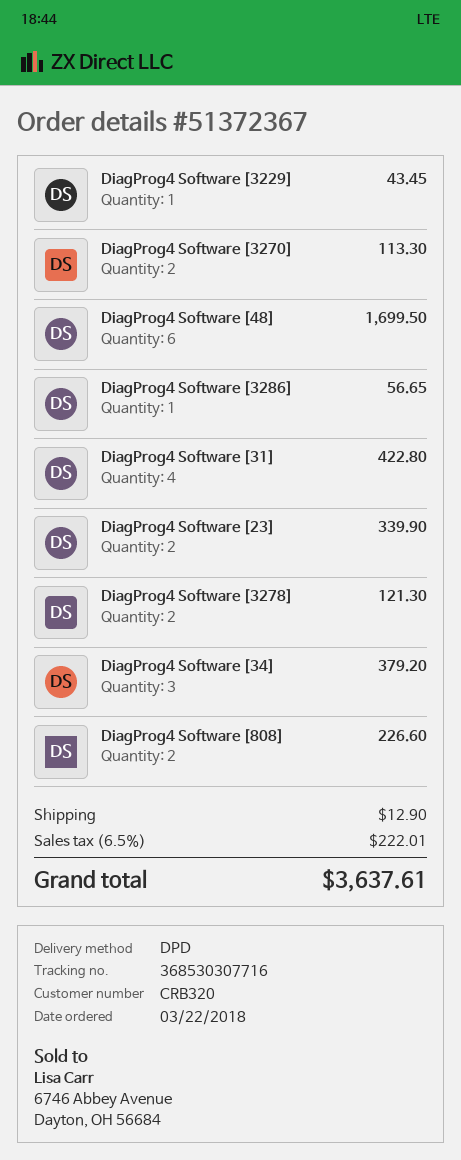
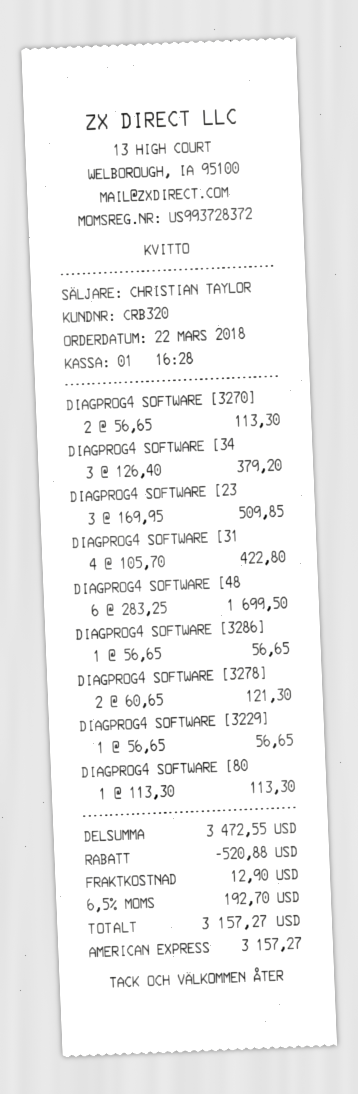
DiagProg4 Software [3229]: 1 for 43.45 -> 1 for 56.65
DiagProg4 Software [23]: 2 for 339.90 -> 3 for 509.85
DiagProg4 Software [808]: 2 for 226.60 -> 1 for 113.30
discount: none -> 520.88
tax: 6.5% = 222.01 -> 6.5% = 192.70
total: 3637.61 -> 3157.27

